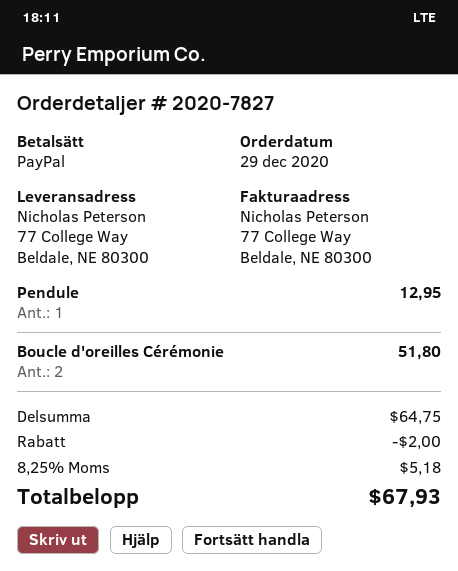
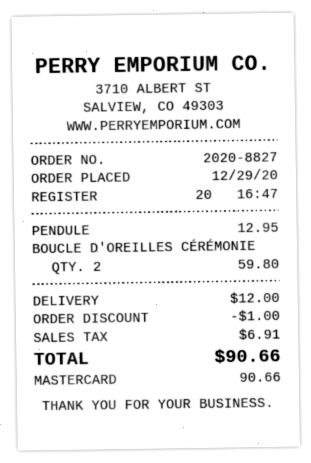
order number: 2020-7827 -> 2020-8827
payment method: PayPal -> Mastercard
Boucle d'oreilles Cérémonie: 2 for 51.80 -> 2 for 59.80
discount: 2.00 -> 1.00
shipping: none -> 12.00
tax: 5.18 -> 6.91
total: 67.93 -> 90.66

